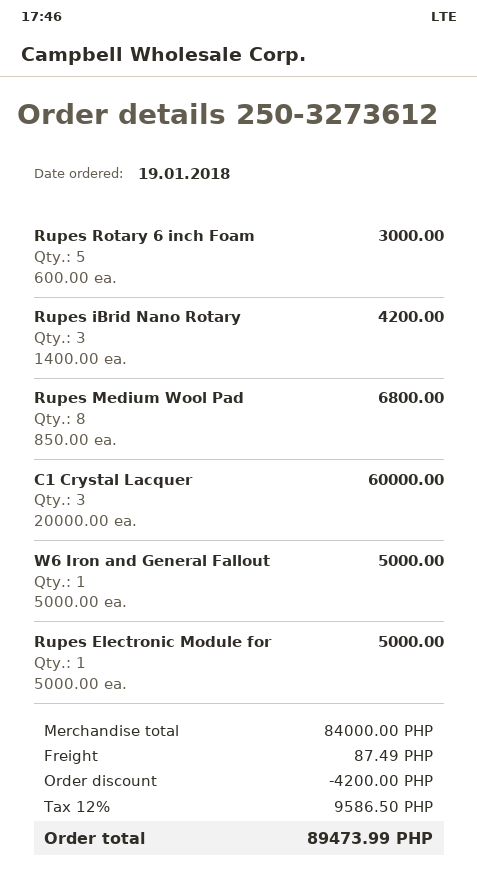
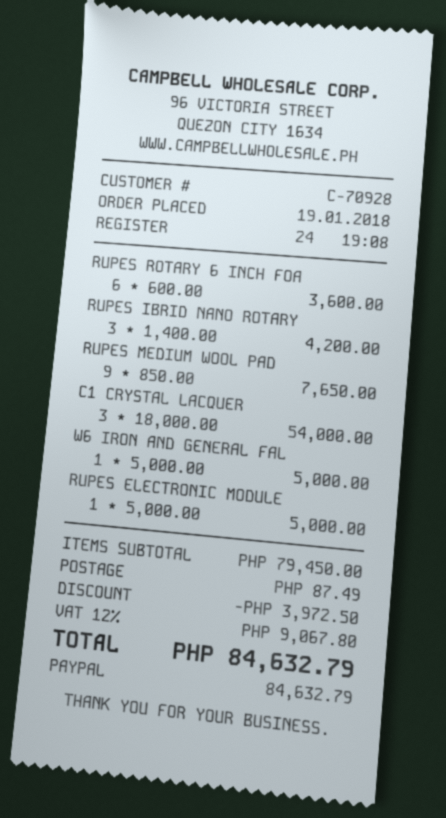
Rupes Rotary 6 inch Foam: 5 x 600.00 = 3000.00 -> 6 x 600.00 = 3600.00
Rupes Medium Wool Pad: 8 x 850.00 = 6800.00 -> 9 x 850.00 = 7650.00
C1 Crystal Lacquer: 3 x 20000.00 = 60000.00 -> 3 x 18000.00 = 54000.00
subtotal: 84000.00 -> 79450.00
discount: 4200.00 -> 3972.50
tax: 12% = 9586.50 -> 12% = 9067.80
total: 89473.99 -> 84632.79

